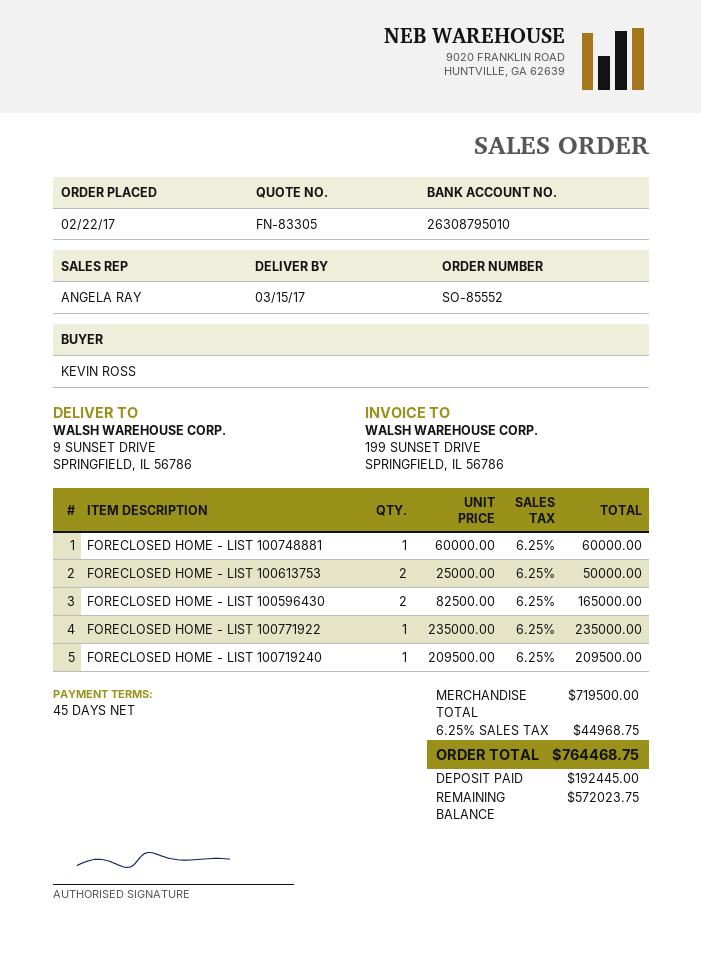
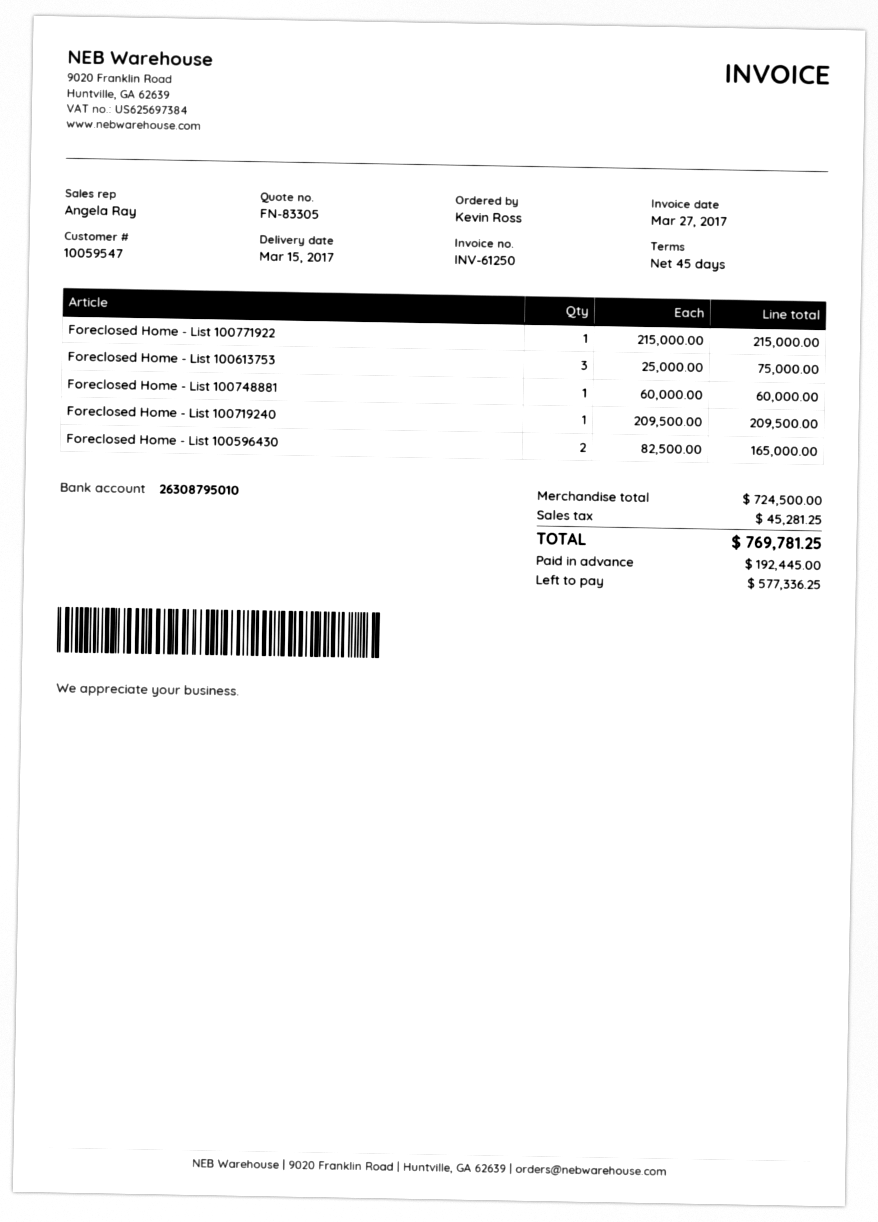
FORECLOSED HOME - LIST 100613753: 2 x 25000.00 = 50000.00 -> 3 x 25000.00 = 75000.00
FORECLOSED HOME - LIST 100771922: 1 x 235000.00 = 235000.00 -> 1 x 215000.00 = 215000.00
subtotal: 719500.00 -> 724500.00
tax: 44968.75 -> 45281.25
total: 764468.75 -> 769781.25
balance: 572023.75 -> 577336.25

